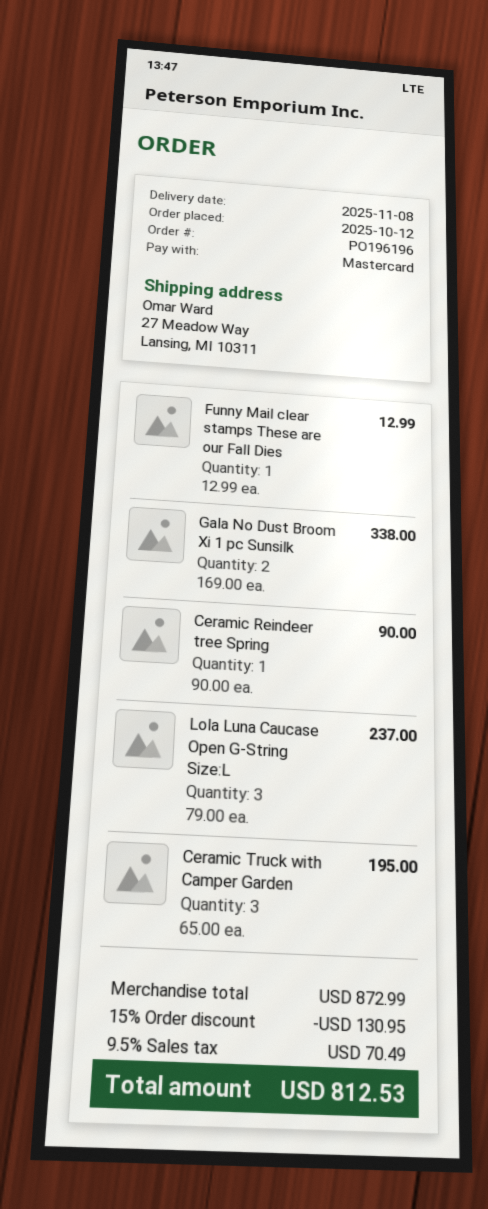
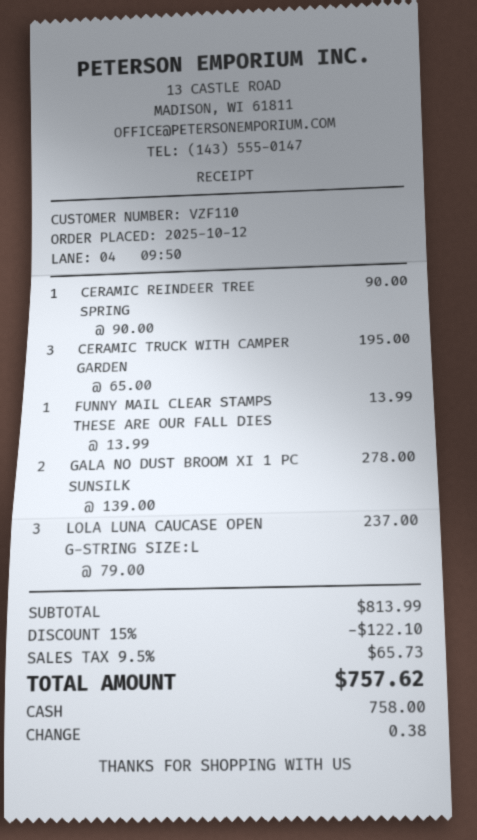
payment method: Mastercard -> cash
Funny Mail clear stamps These are our Fall Dies: 1 x 12.99 = 12.99 -> 1 x 13.99 = 13.99
Gala No Dust Broom Xi 1 pc Sunsilk: 2 x 169.00 = 338.00 -> 2 x 139.00 = 278.00
subtotal: 872.99 -> 813.99
discount: 15% = 130.95 -> 15% = 122.10
tax: 9.5% = 70.49 -> 9.5% = 65.73
total: 812.53 -> 757.62

